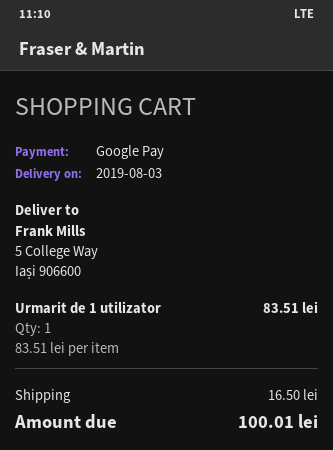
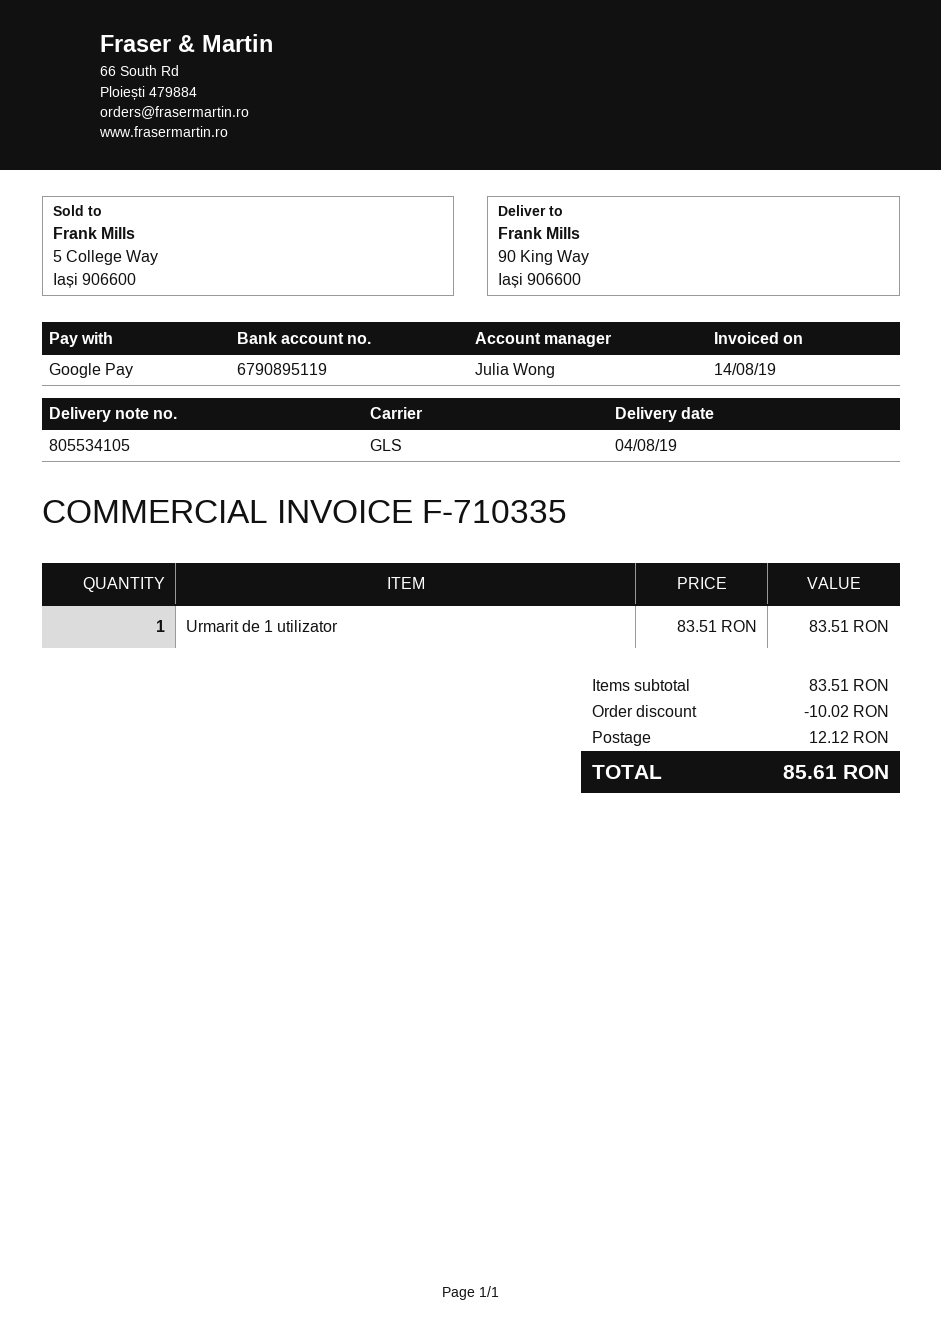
delivery date: 2019-08-03 -> 2019-08-04
ship to: 5 College Way, Iași 906600 -> 90 King Way, Iași 906600
discount: none -> 10.02
shipping: 16.50 -> 12.12
total: 100.01 -> 85.61

